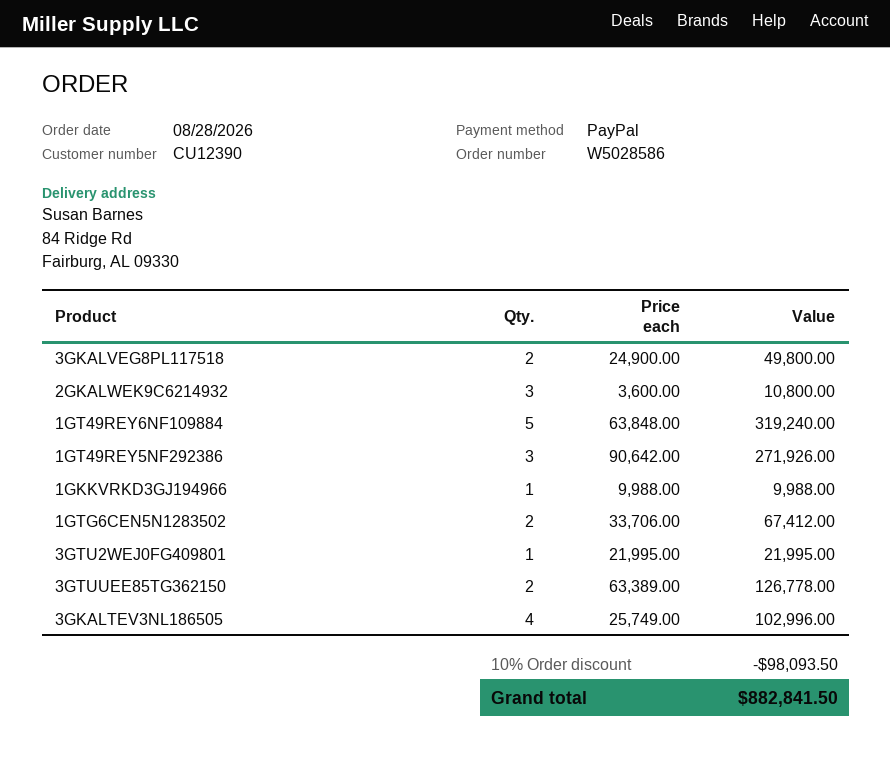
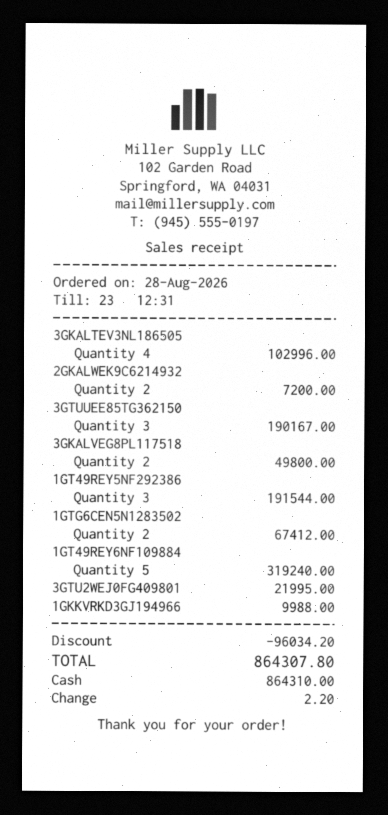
payment method: PayPal -> cash
2GKALWEK9C6214932: 3 for 10800.00 -> 2 for 7200.00
1GT49REY5NF292386: 3 for 271926.00 -> 3 for 191544.00
3GTUUEE85TG362150: 2 for 126778.00 -> 3 for 190167.00
discount: 98093.50 -> 96034.20
total: 882841.50 -> 864307.80

